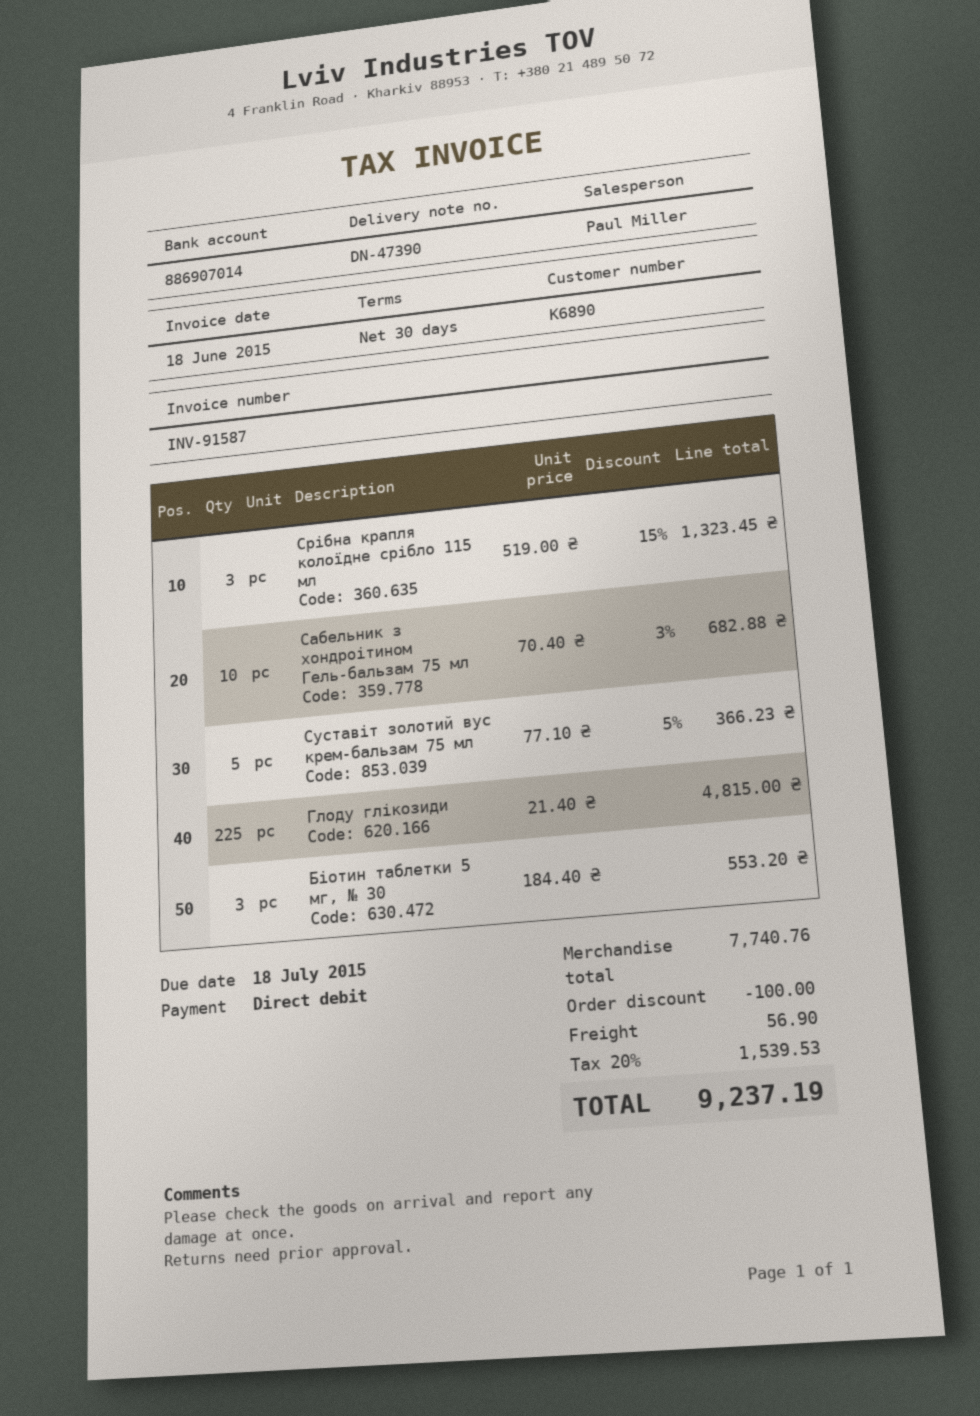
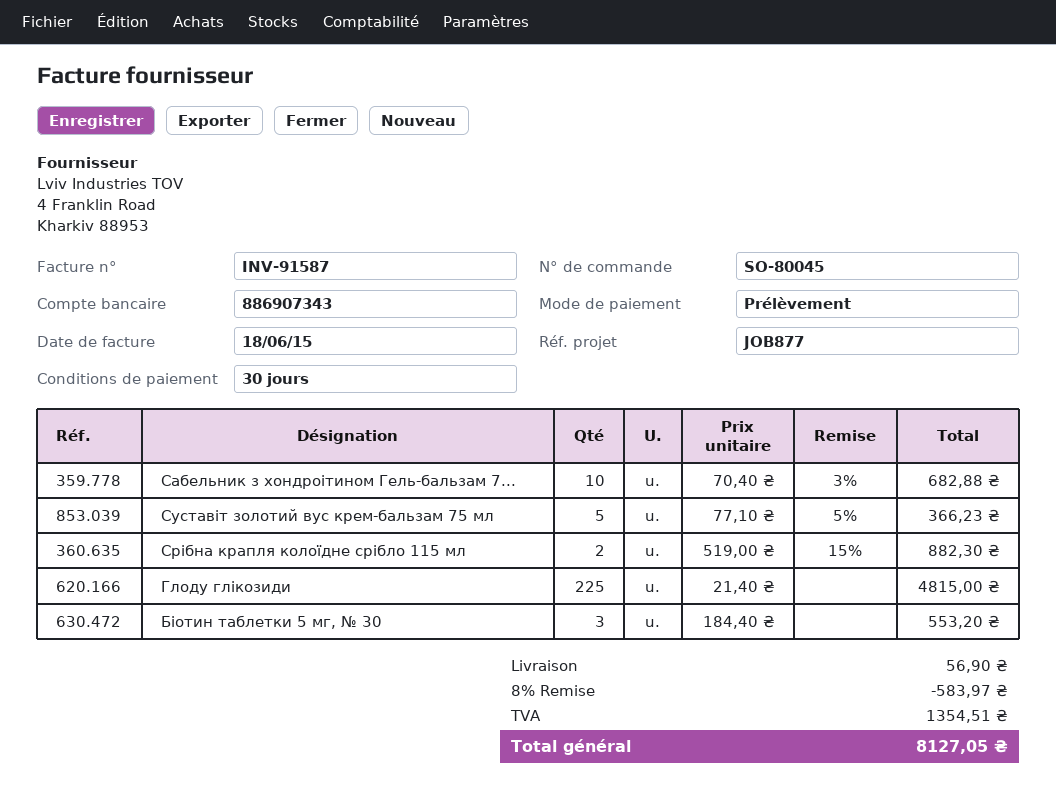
bank account: 886907014 -> 886907343
Срібна крапля колоїдне срібло 115 мл: 3 x 519.00 - 15% = 1323.45 -> 2 x 519.00 - 15% = 882.30
discount: 100.00 -> 583.97
tax: 1539.53 -> 1354.51
total: 9237.19 -> 8127.05

